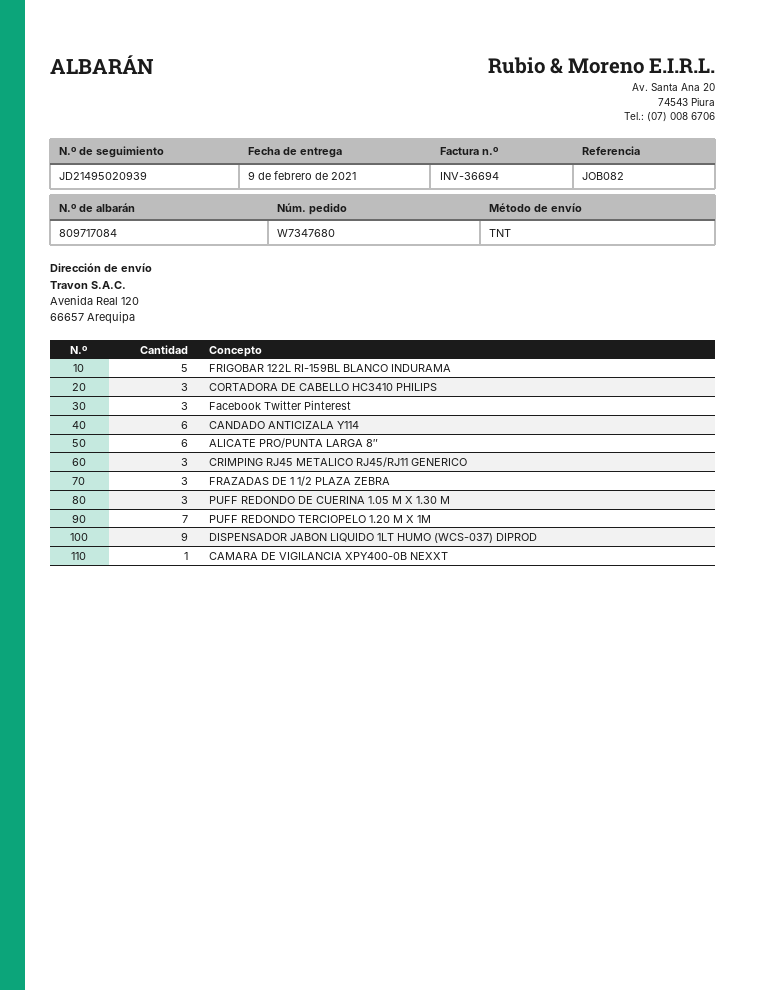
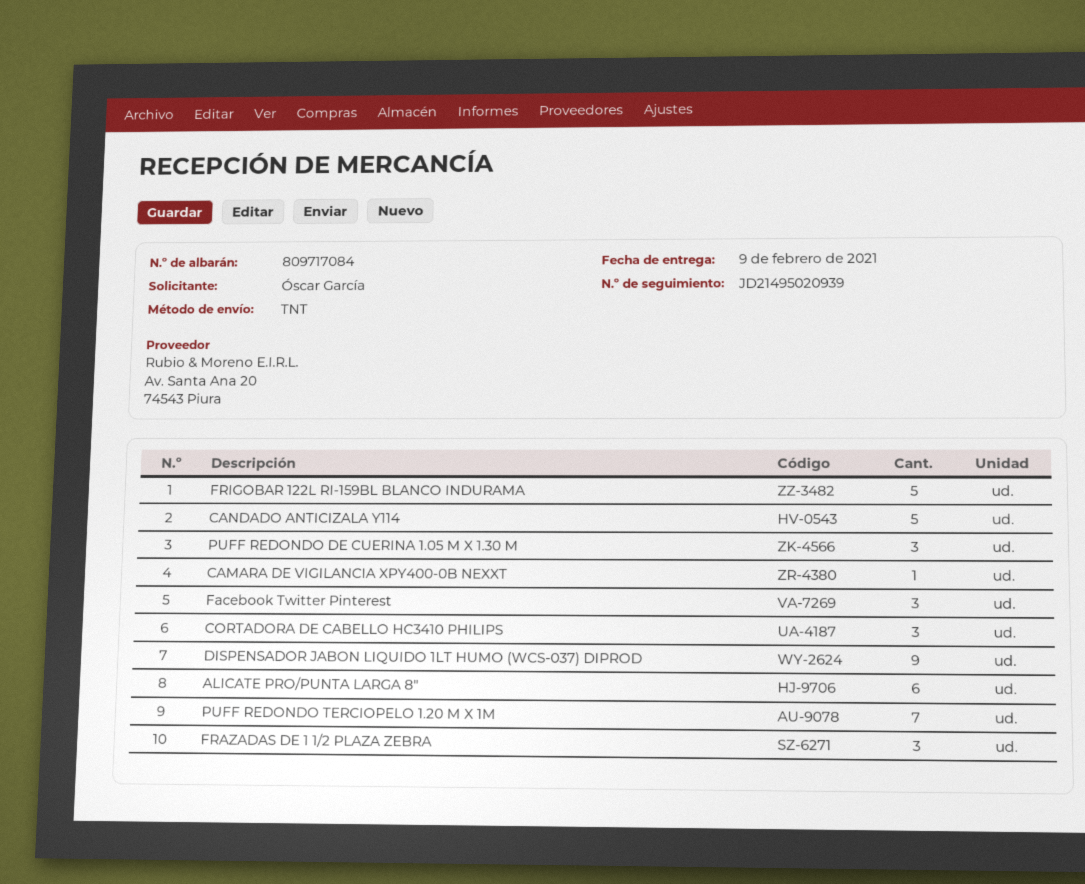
CANDADO ANTICIZALA Y114: 6 -> 5
CRIMPING RJ45 METALICO RJ45/RJ11 GENERICO: 3 -> none

